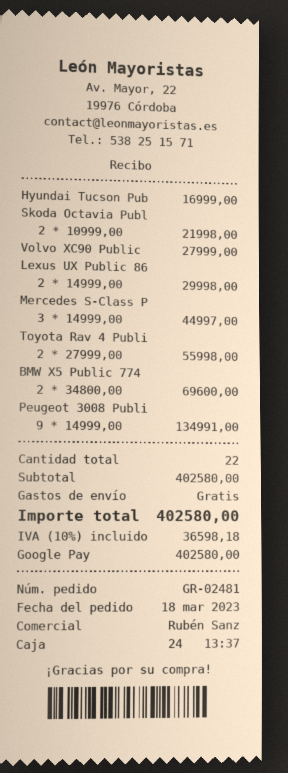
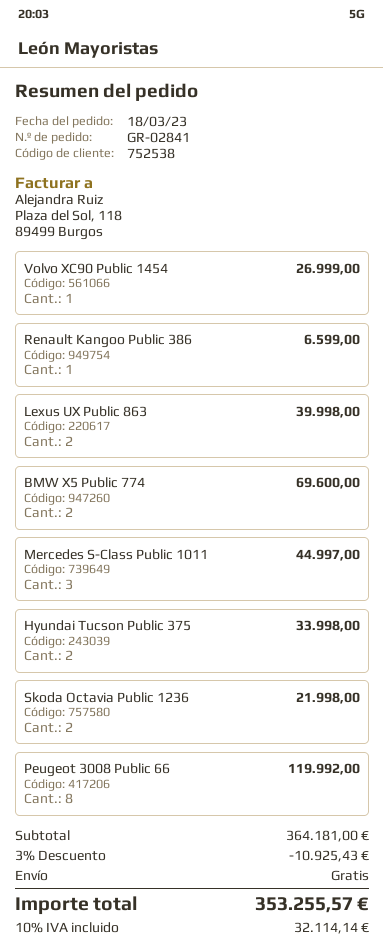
order number: GR-02481 -> GR-02841
Hyundai Tucson Pub: 1 for 16999.00 -> 2 for 33998.00
Volvo XC90 Public: 1 for 27999.00 -> 1 for 26999.00
Lexus UX Public 86: 2 for 29998.00 -> 2 for 39998.00
Toyota Rav 4 Publi: 2 for 55998.00 -> none
Peugeot 3008 Publi: 9 for 134991.00 -> 8 for 119992.00
Renault Kangoo Public 386: none -> 1 for 6599.00
subtotal: 402580.00 -> 364181.00
discount: none -> 3% = 10925.43
tax: 10% = 36598.18 -> 10% = 32114.14
total: 402580.00 -> 353255.57

